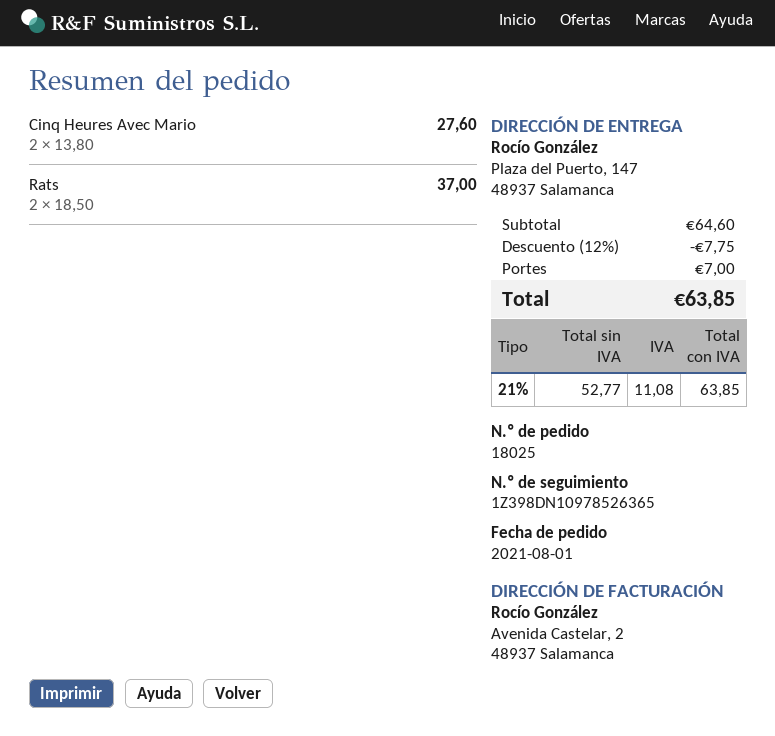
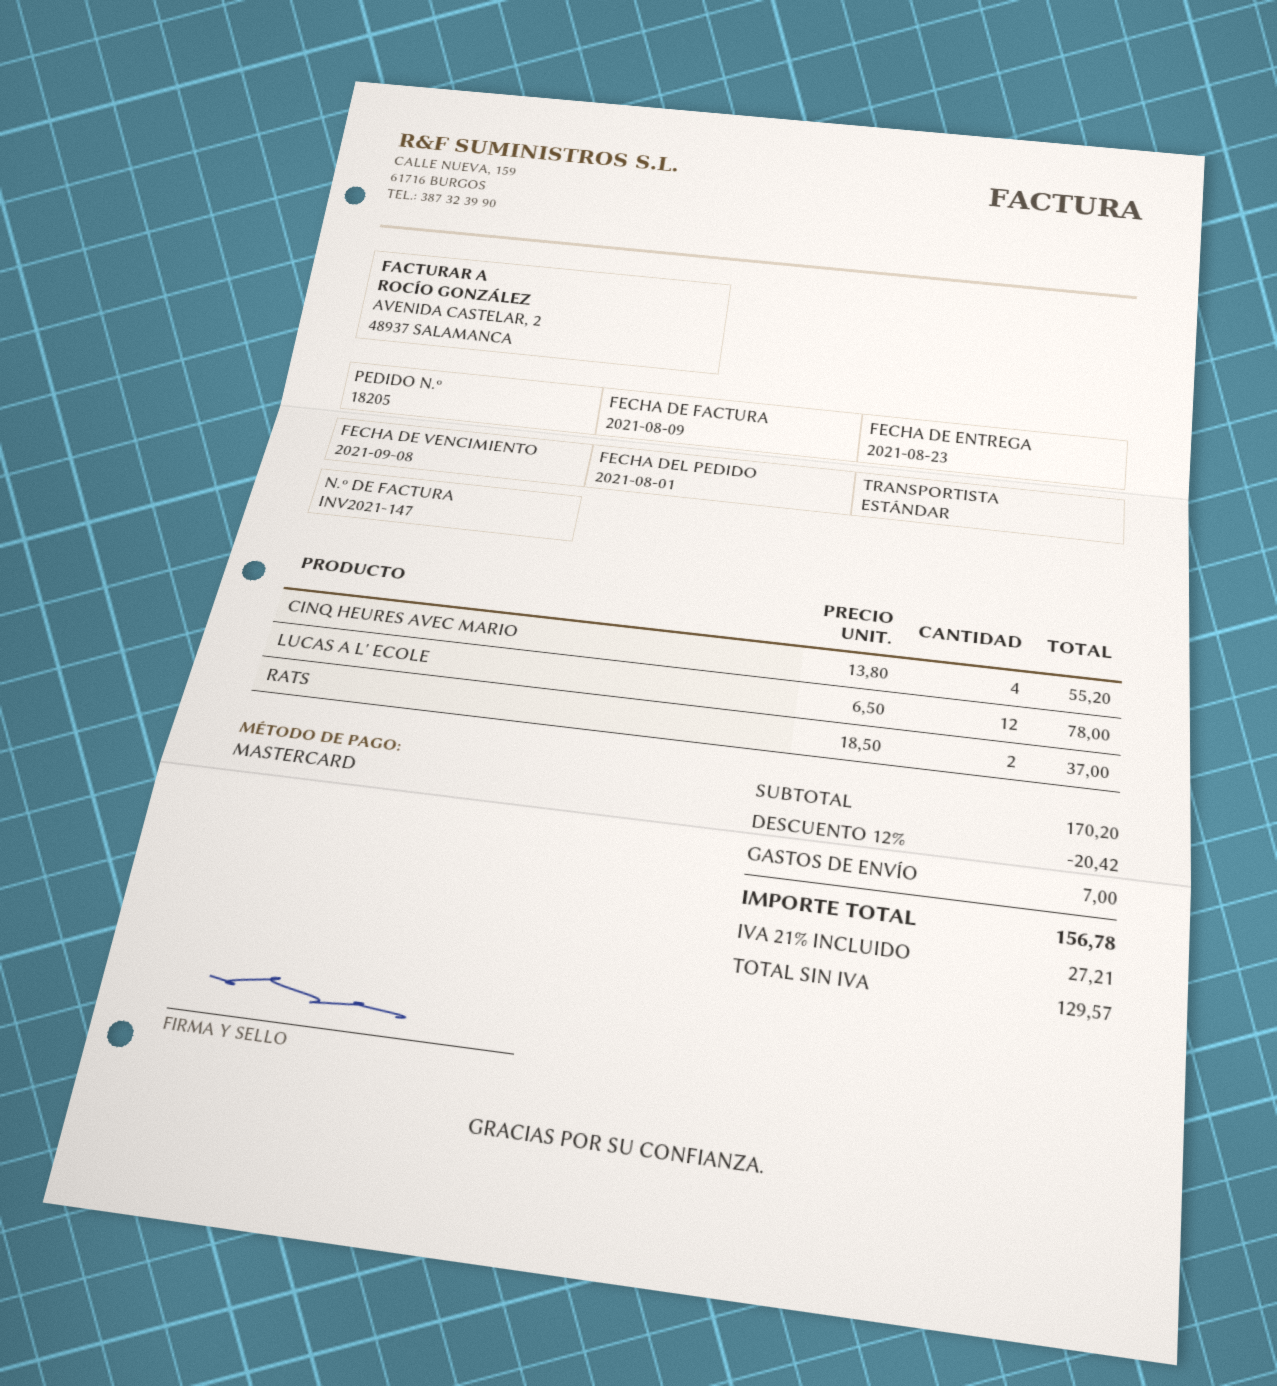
order number: 18025 -> 18205
Cinq Heures Avec Mario: 2 x 13.80 = 27.60 -> 4 x 13.80 = 55.20
LUCAS A L' ECOLE: none -> 12 x 6.50 = 78.00
subtotal: 64.60 -> 170.20
discount: 12% = 7.75 -> 12% = 20.42
net: 52.77 -> 129.57
tax: 21% = 11.08 -> 21% = 27.21
total: 63.85 -> 156.78

